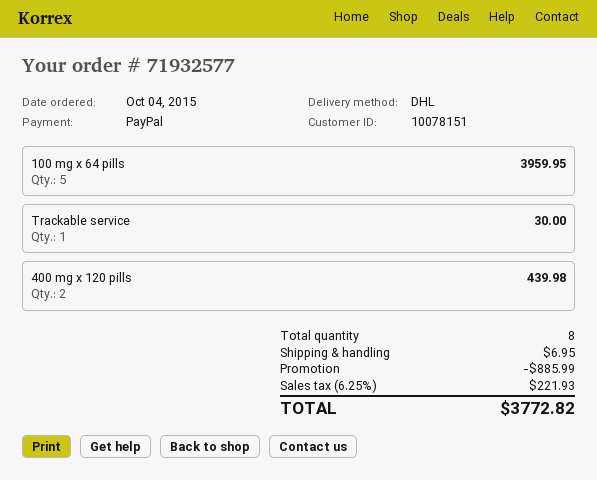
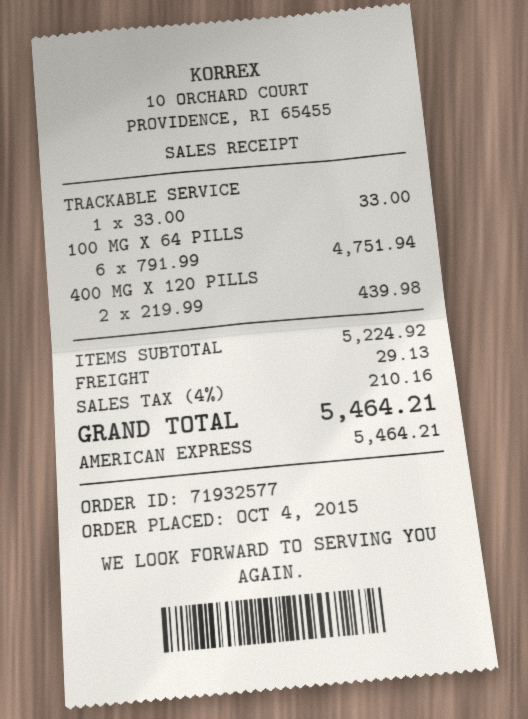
payment method: PayPal -> American Express
100 mg x 64 pills: 5 for 3959.95 -> 6 for 4751.94
Trackable service: 1 for 30.00 -> 1 for 33.00
discount: 885.99 -> none
shipping: 6.95 -> 29.13
tax: 6.25% = 221.93 -> 4% = 210.16
total: 3772.82 -> 5464.21

